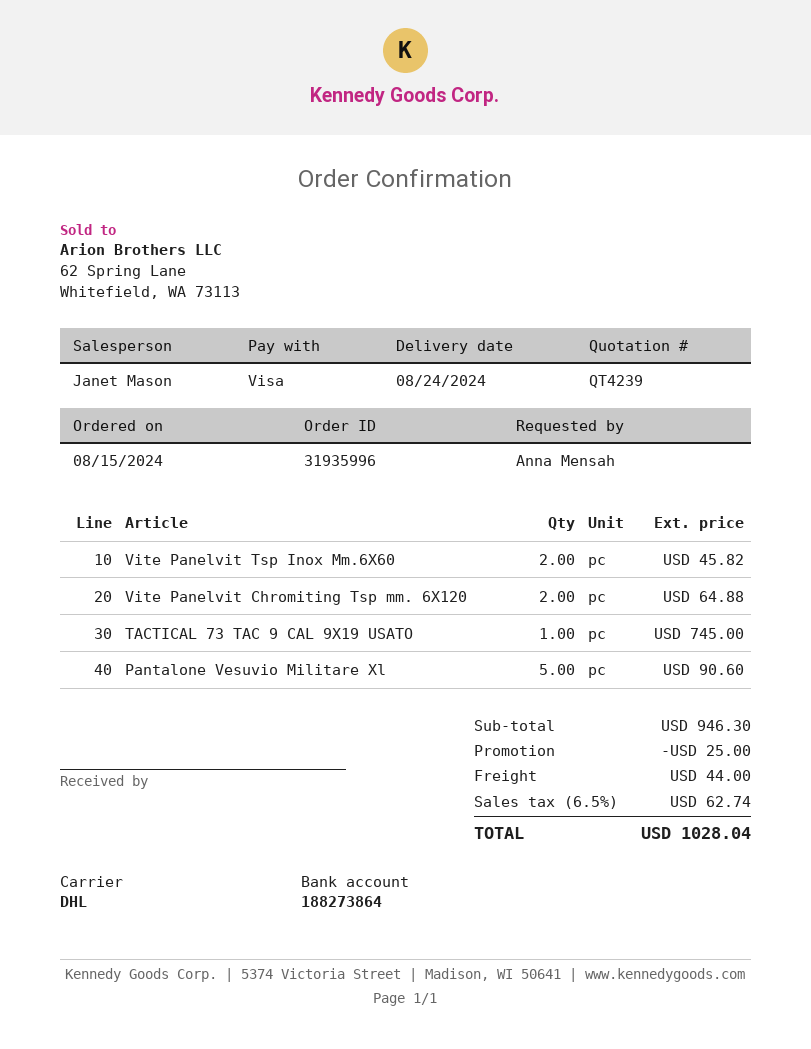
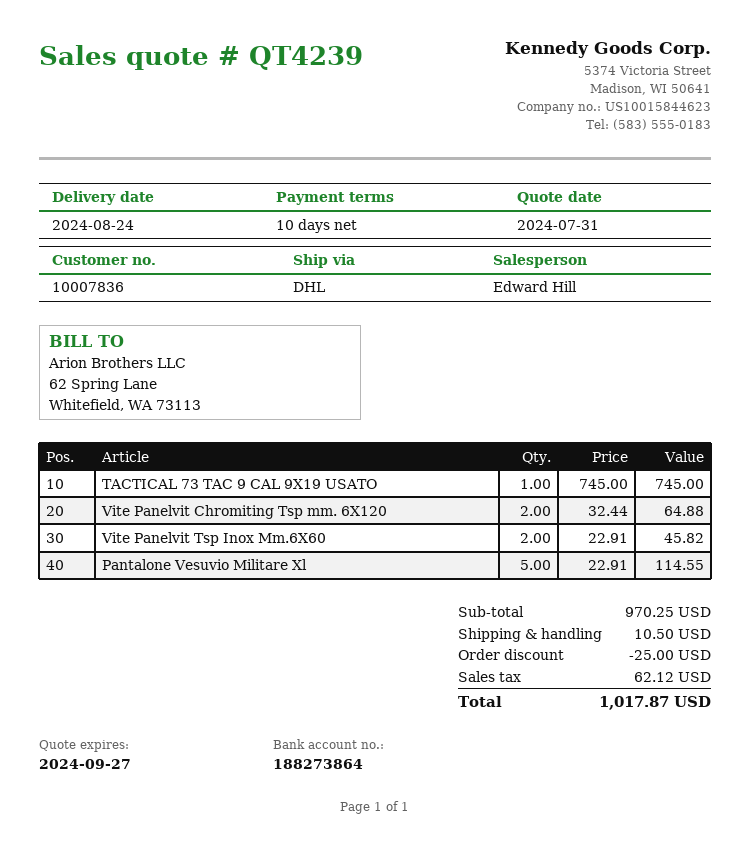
sales rep: Janet Mason -> Edward Hill
Pantalone Vesuvio Militare Xl: 5 for 90.60 -> 5 for 114.55
subtotal: 946.30 -> 970.25
shipping: 44.00 -> 10.50
tax: 62.74 -> 62.12
total: 1028.04 -> 1017.87

